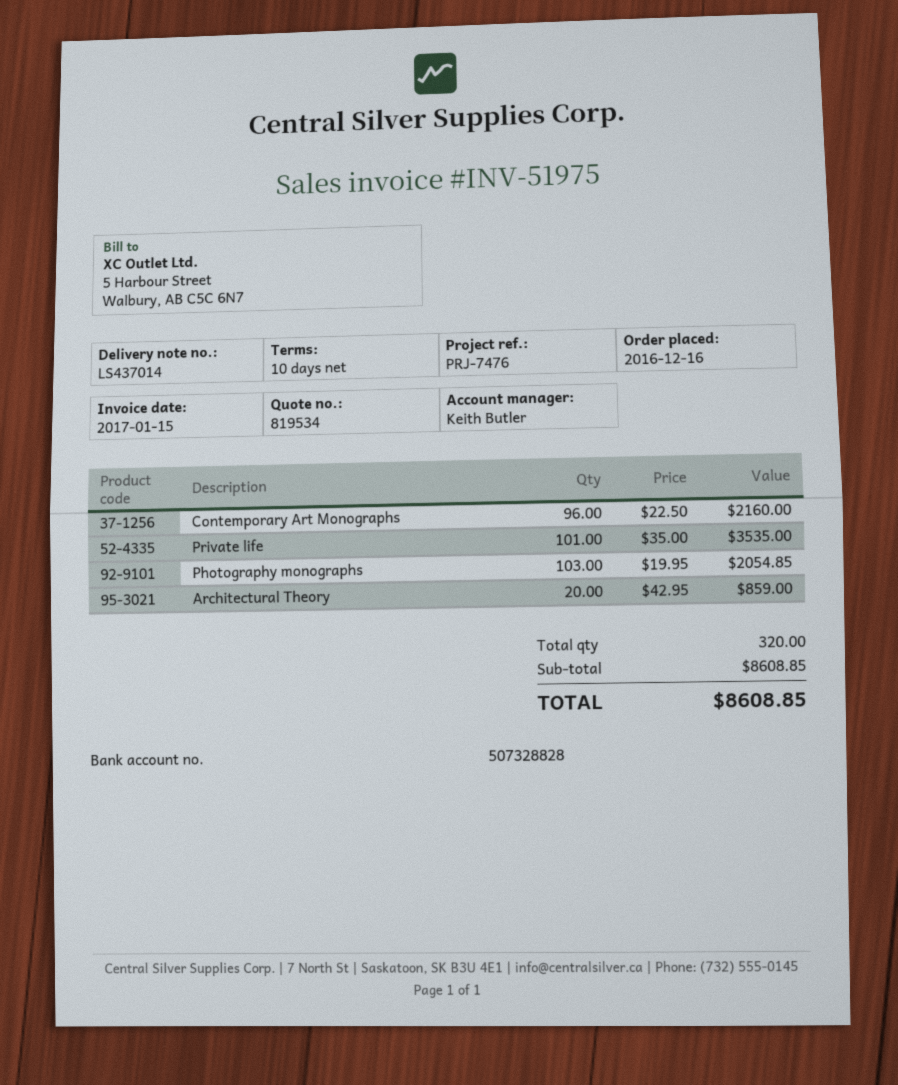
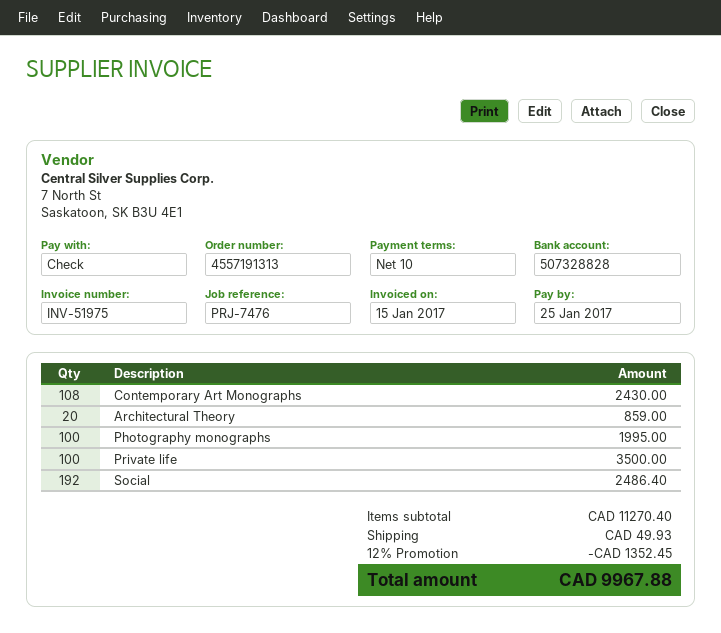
Contemporary Art Monographs: 96 for 2160.00 -> 108 for 2430.00
Private life: 101 for 3535.00 -> 100 for 3500.00
Photography monographs: 103 for 2054.85 -> 100 for 1995.00
Social: none -> 192 for 2486.40
subtotal: 8608.85 -> 11270.40
discount: none -> 12% = 1352.45
shipping: none -> 49.93
total: 8608.85 -> 9967.88

